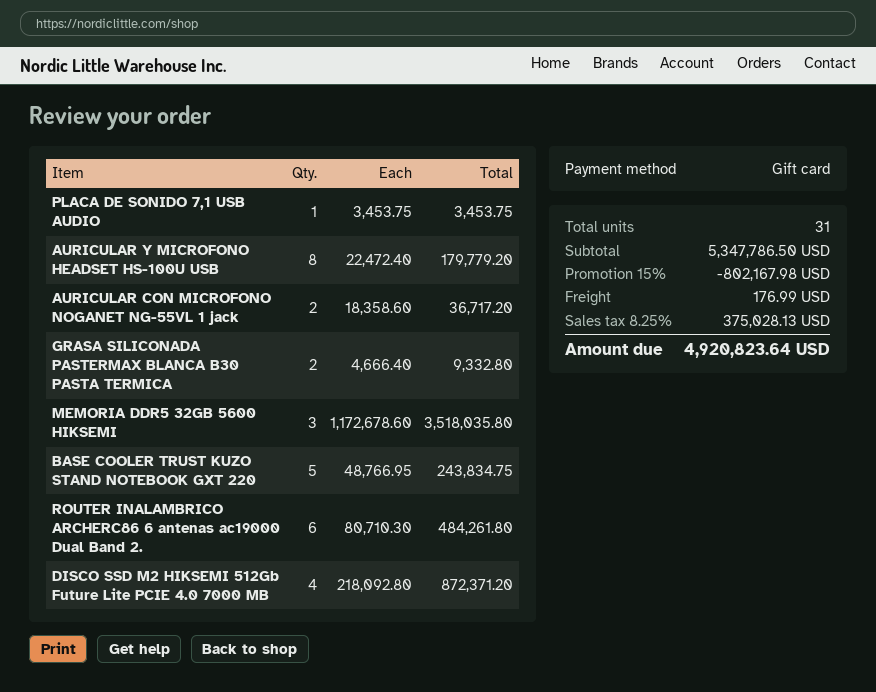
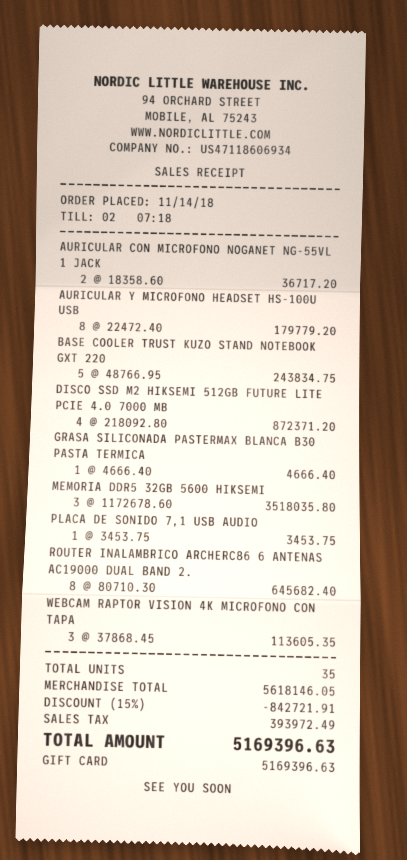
GRASA SILICONADA PASTERMAX BLANCA B30 PASTA TERMICA: 2 x 4666.40 = 9332.80 -> 1 x 4666.40 = 4666.40
ROUTER INALAMBRICO ARCHERC86 6 antenas ac19000 Dual Band 2.: 6 x 80710.30 = 484261.80 -> 8 x 80710.30 = 645682.40
WEBCAM RAPTOR VISION 4K MICROFONO CON TAPA: none -> 3 x 37868.45 = 113605.35
total quantity: 31 -> 35
subtotal: 5347786.50 -> 5618146.05
discount: 15% = 802167.98 -> 15% = 842721.91
shipping: 176.99 -> none
tax: 375028.13 -> 393972.49
total: 4920823.64 -> 5169396.63

